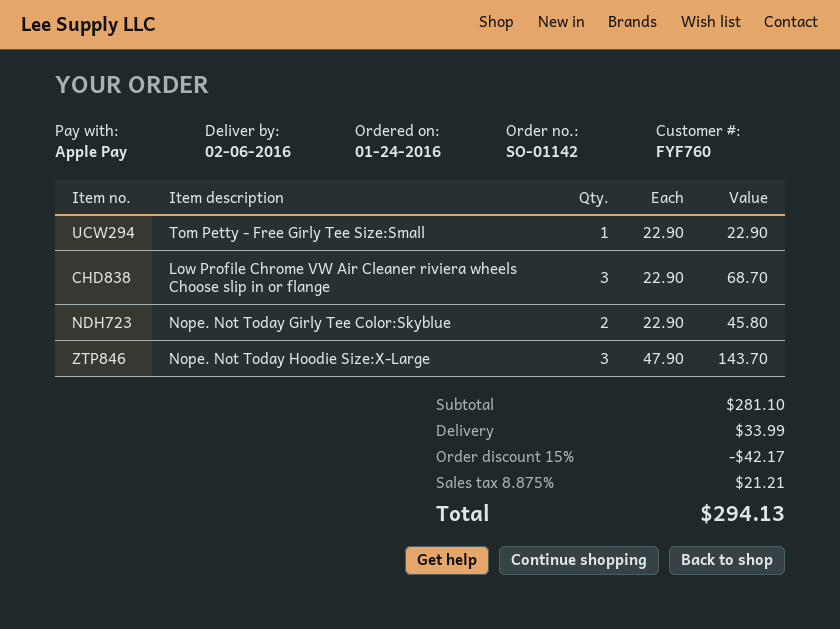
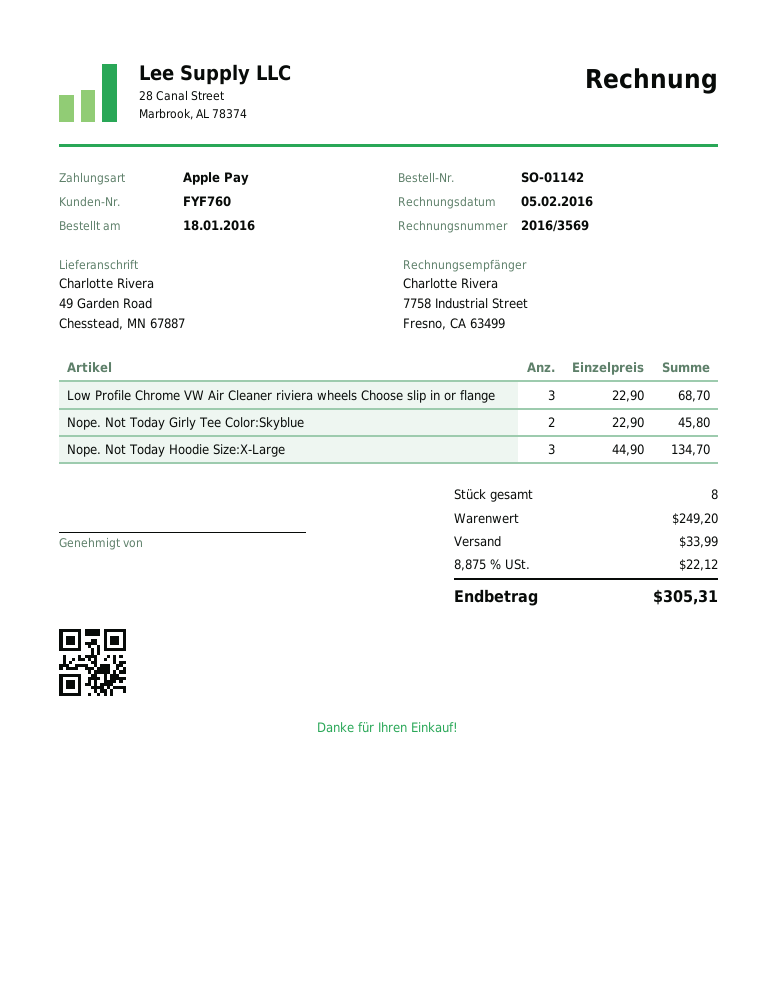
order date: 2016-01-24 -> 2016-01-18
Tom Petty - Free Girly Tee Size:Small: 1 x 22.90 = 22.90 -> none
Nope. Not Today Hoodie Size:X-Large: 3 x 47.90 = 143.70 -> 3 x 44.90 = 134.70
subtotal: 281.10 -> 249.20
discount: 15% = 42.17 -> none
tax: 8.875% = 21.21 -> 8.875% = 22.12
total: 294.13 -> 305.31

